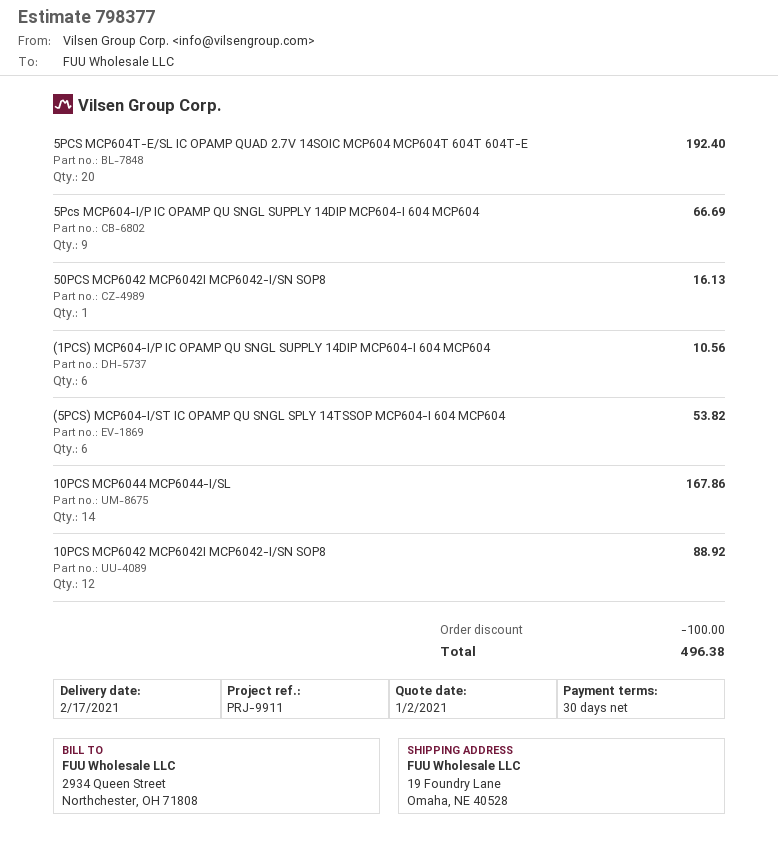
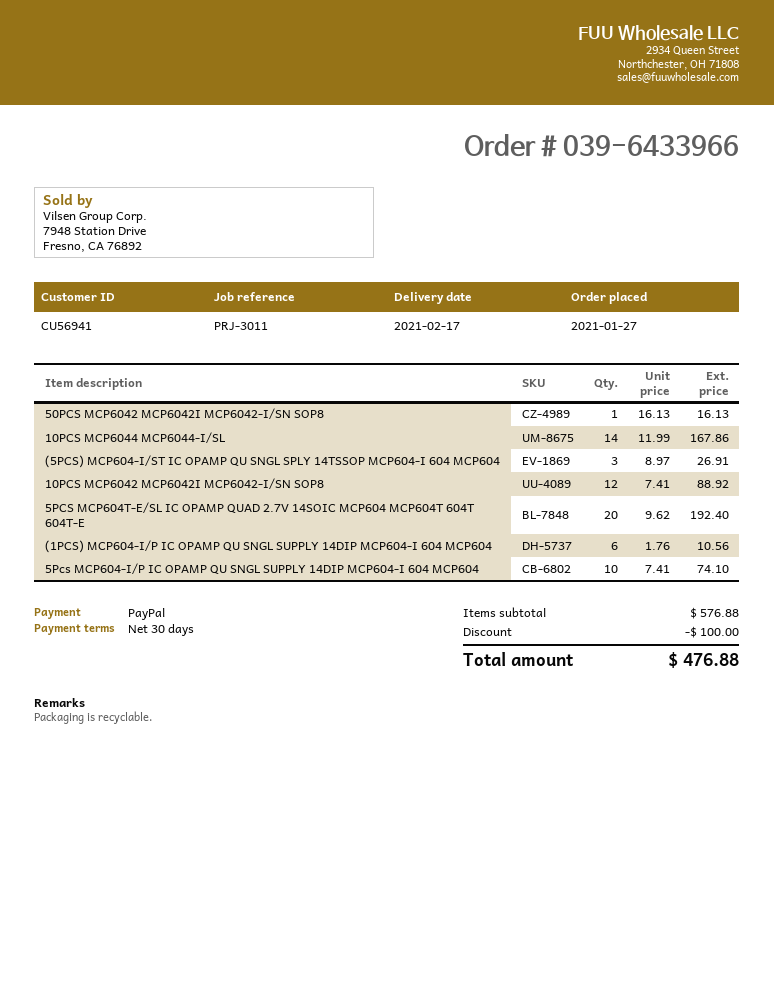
reference: PRJ-9911 -> PRJ-3011
5Pcs MCP604-I/P IC OPAMP QU SNGL SUPPLY 14DIP MCP604-I 604 MCP604: 9 for 66.69 -> 10 for 74.10
(5PCS) MCP604-I/ST IC OPAMP QU SNGL SPLY 14TSSOP MCP604-I 604 MCP604: 6 for 53.82 -> 3 for 26.91
total: 496.38 -> 476.88

